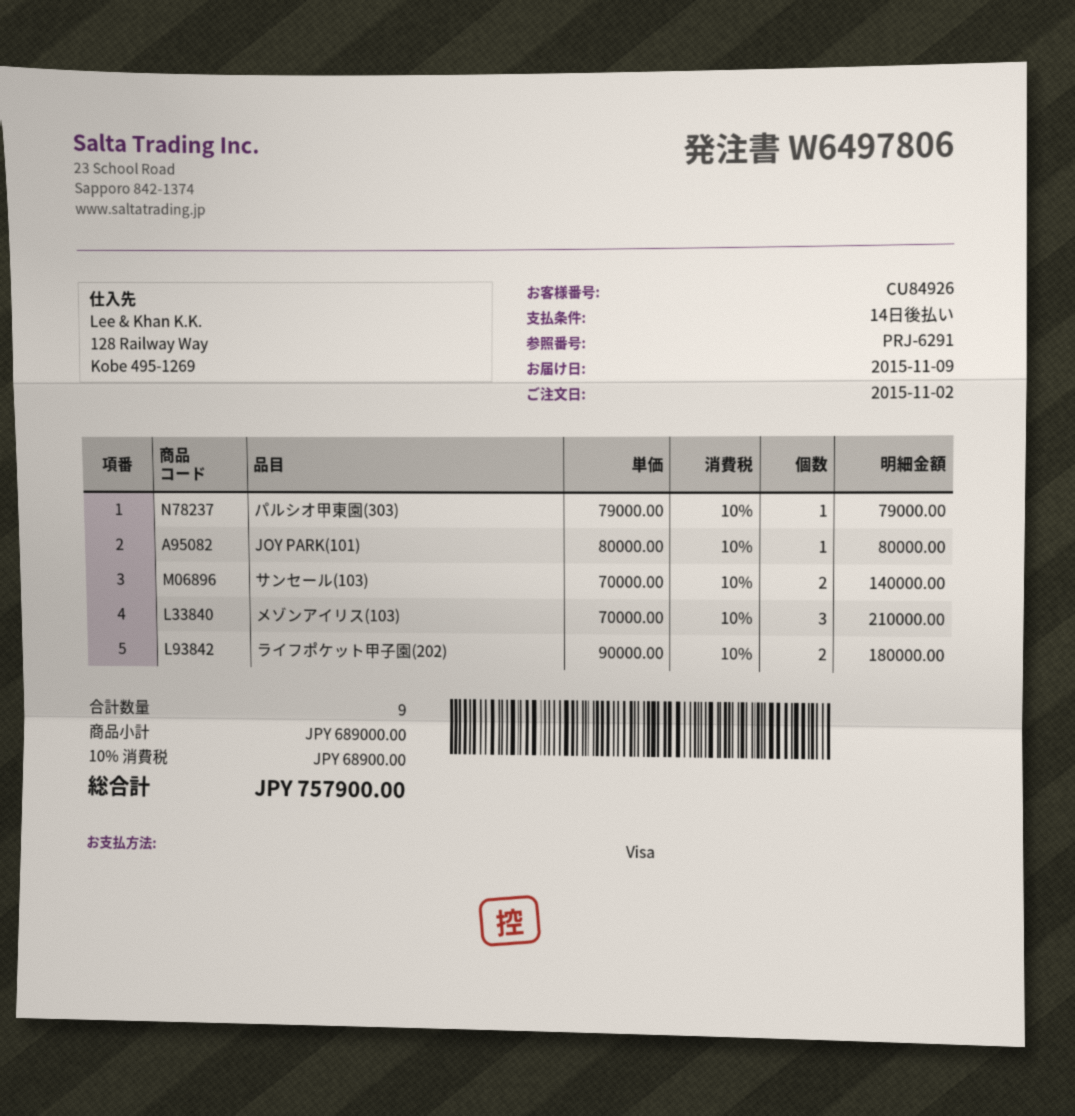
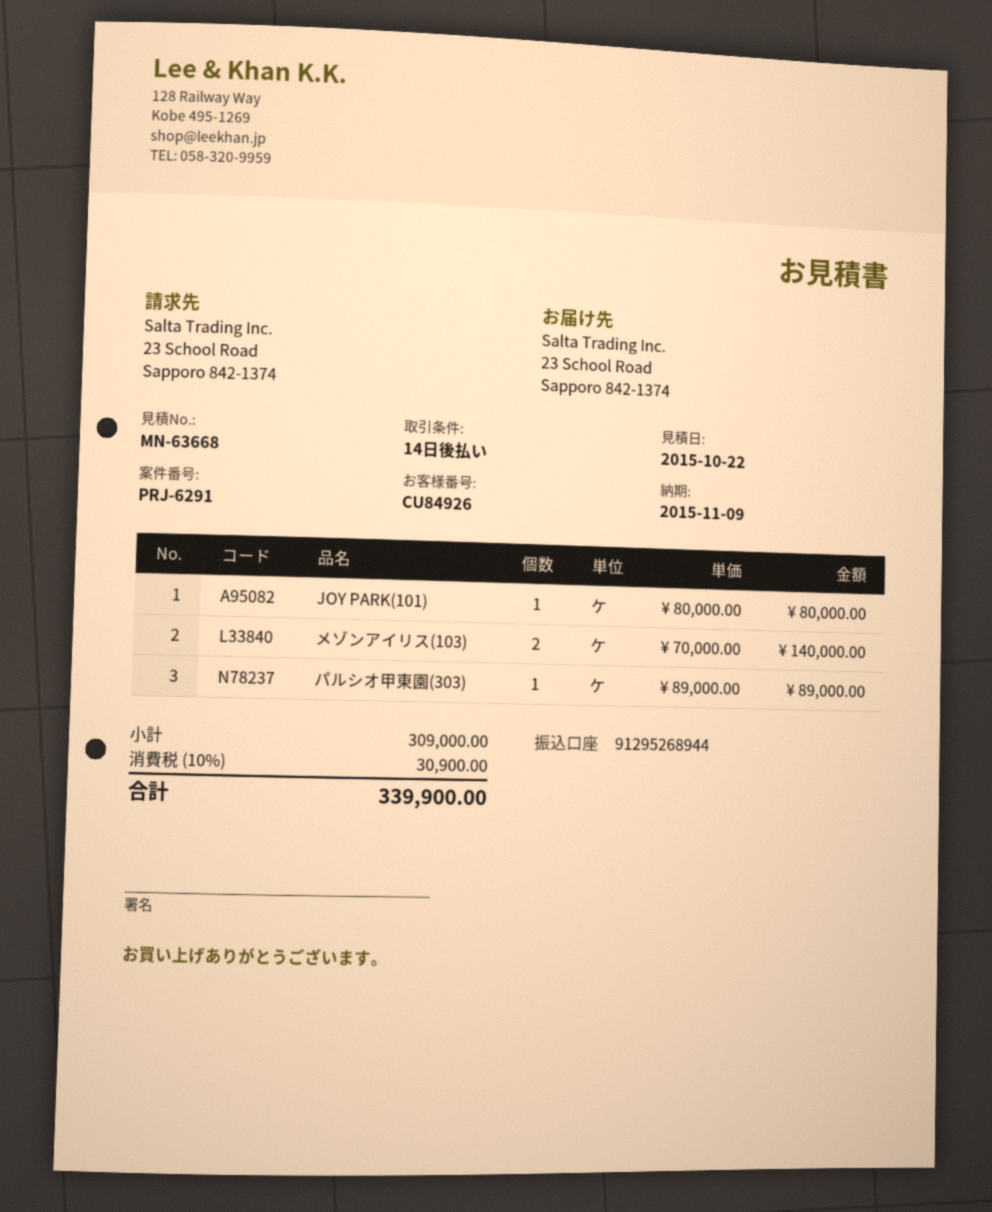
パルシオ甲東園(303): 1 x 79000.00 = 79000.00 -> 1 x 89000.00 = 89000.00
サンセール(103): 2 x 70000.00 = 140000.00 -> none
メゾンアイリス(103): 3 x 70000.00 = 210000.00 -> 2 x 70000.00 = 140000.00
ライフポケット甲子園(202): 2 x 90000.00 = 180000.00 -> none
subtotal: 689000.00 -> 309000.00
tax: 10% = 68900.00 -> 10% = 30900.00
total: 757900.00 -> 339900.00

